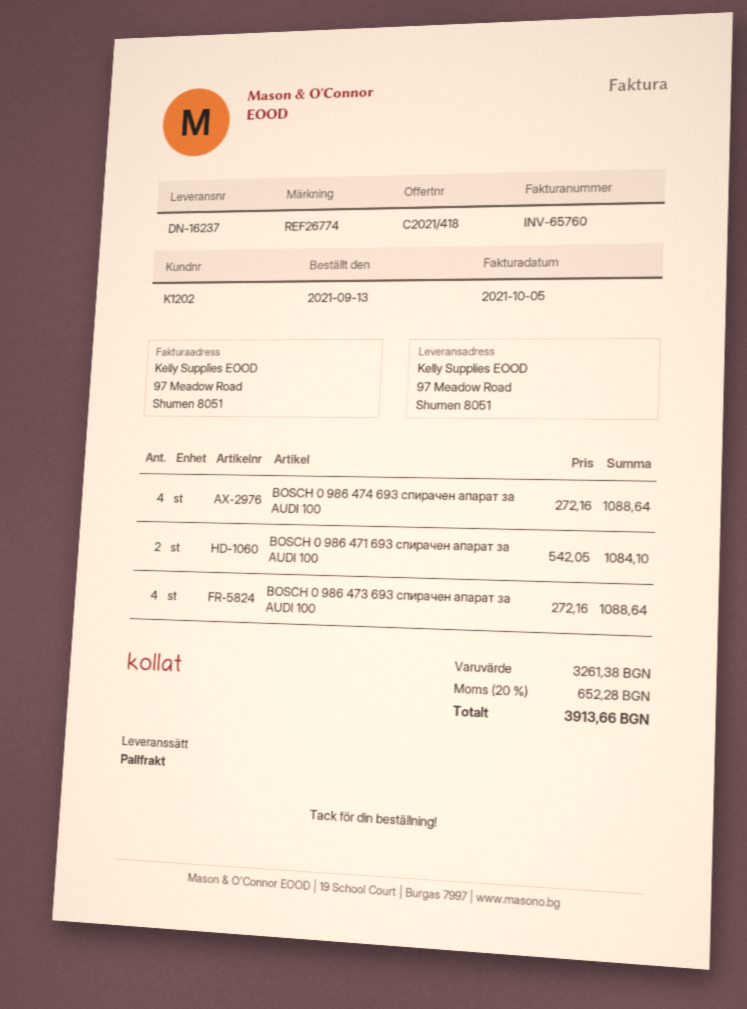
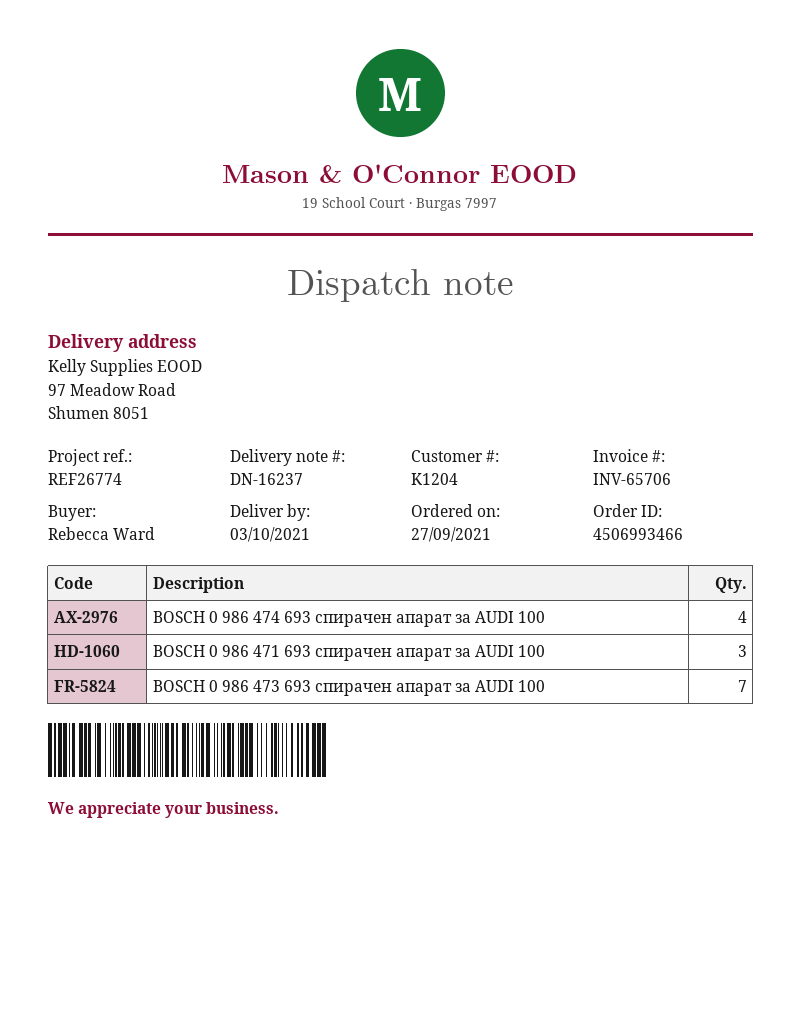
order date: 2021-09-13 -> 2021-09-27
invoice number: INV-65760 -> INV-65706
customer number: K1202 -> K1204
BOSCH 0 986 471 693 спирачен апарат за AUDI 100: 2 -> 3
BOSCH 0 986 473 693 спирачен апарат за AUDI 100: 4 -> 7

